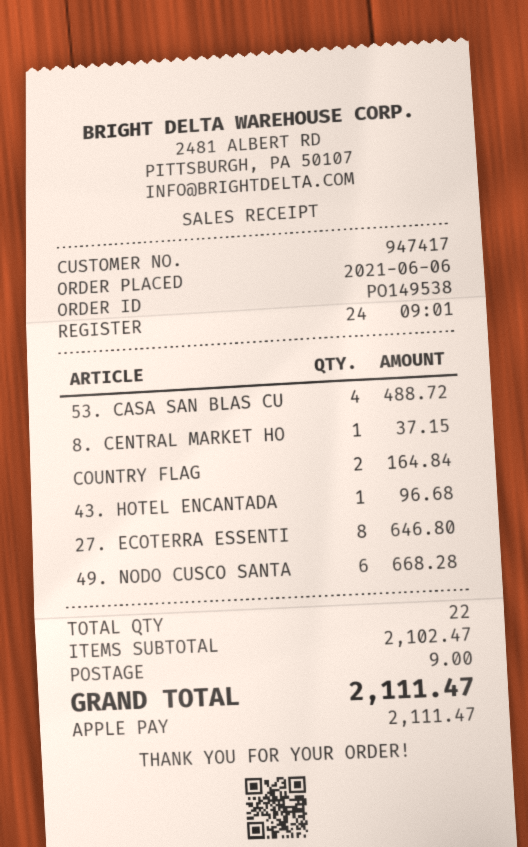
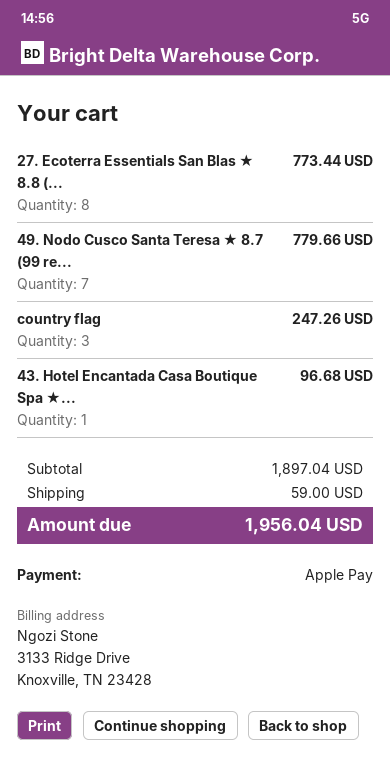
53. CASA SAN BLAS CU: 4 for 488.72 -> none
8. CENTRAL MARKET HO: 1 for 37.15 -> none
COUNTRY FLAG: 2 for 164.84 -> 3 for 247.26
27. ECOTERRA ESSENTI: 8 for 646.80 -> 8 for 773.44
49. NODO CUSCO SANTA: 6 for 668.28 -> 7 for 779.66
subtotal: 2102.47 -> 1897.04
shipping: 9.00 -> 59.00
total: 2111.47 -> 1956.04

